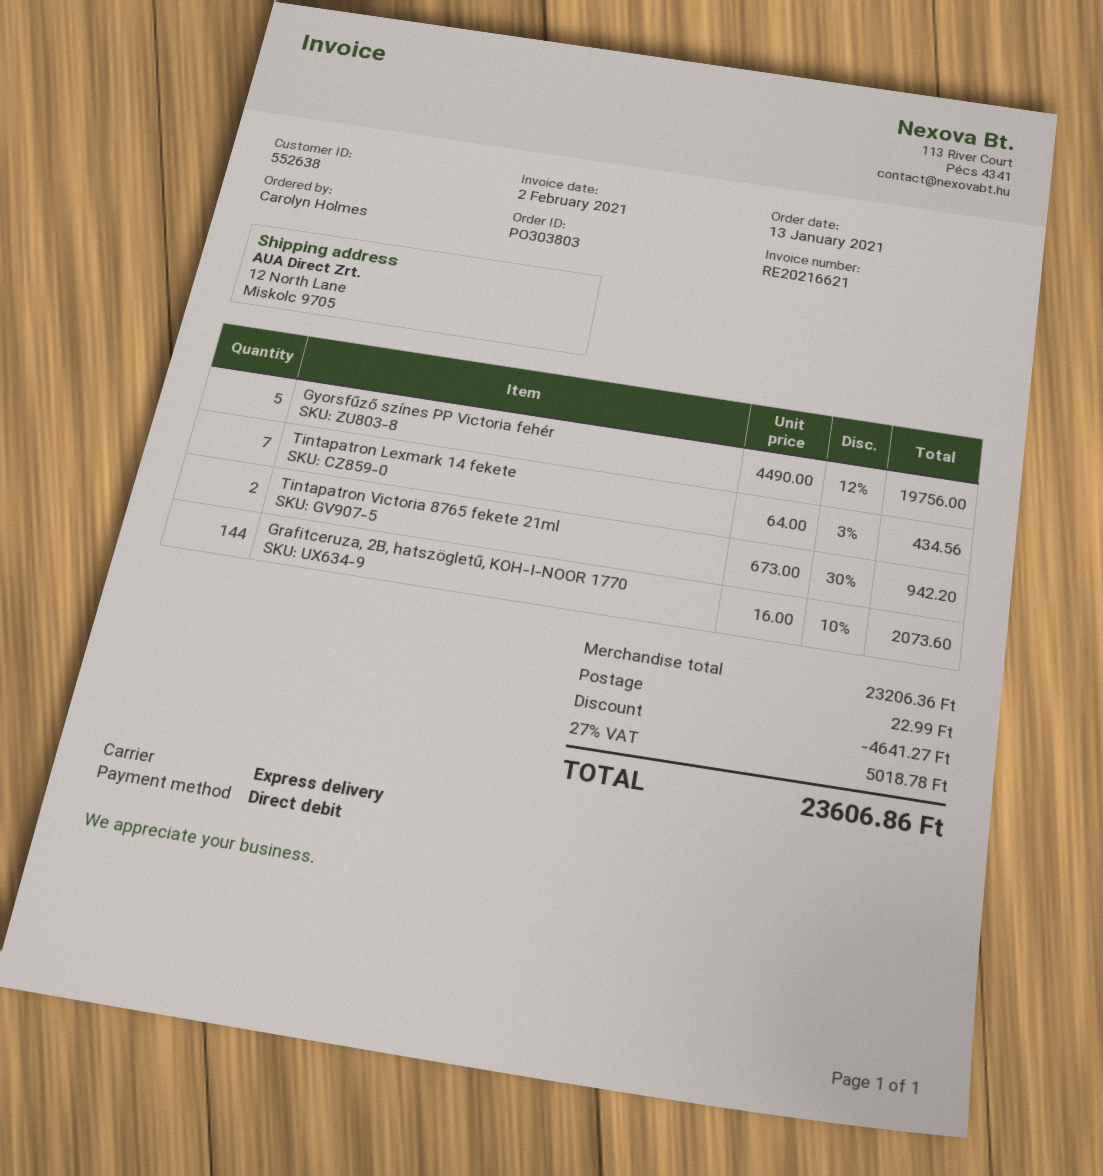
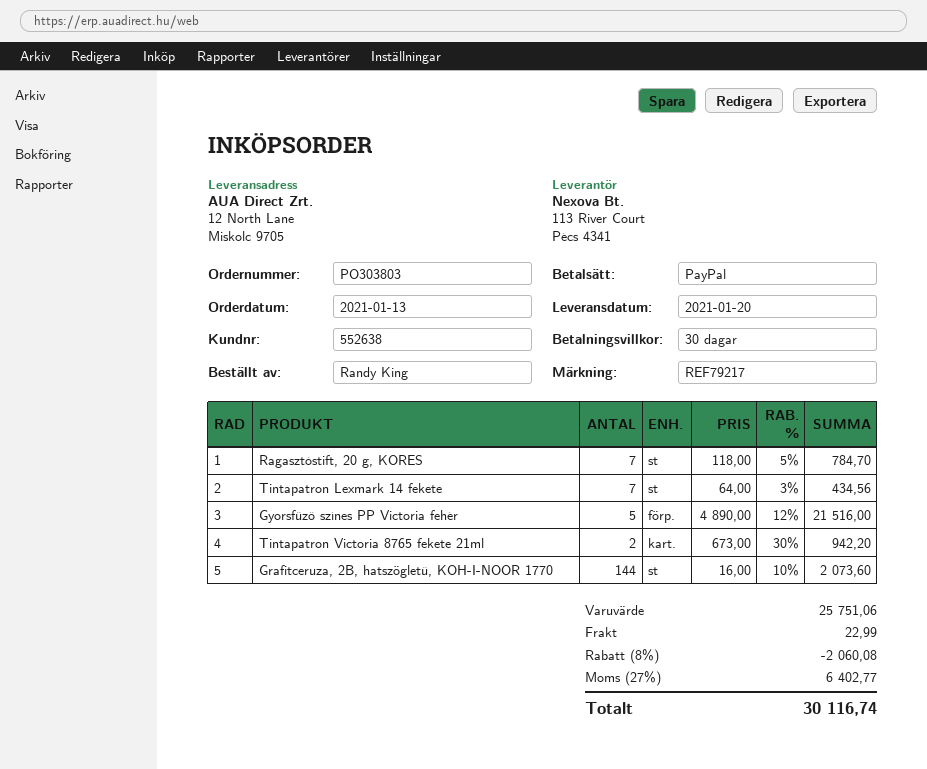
ordered by: Carolyn Holmes -> Randy King
payment method: direct debit -> PayPal
Gyorsfűző színes PP Victoria fehér: 5 x 4490.00 - 12% = 19756.00 -> 5 x 4890.00 - 12% = 21516.00
Ragasztóstift, 20 g, KORES: none -> 7 x 118.00 - 5% = 784.70
subtotal: 23206.36 -> 25751.06
discount: 4641.27 -> 2060.08
tax: 27% = 5018.78 -> 27% = 6402.77
total: 23606.86 -> 30116.74

